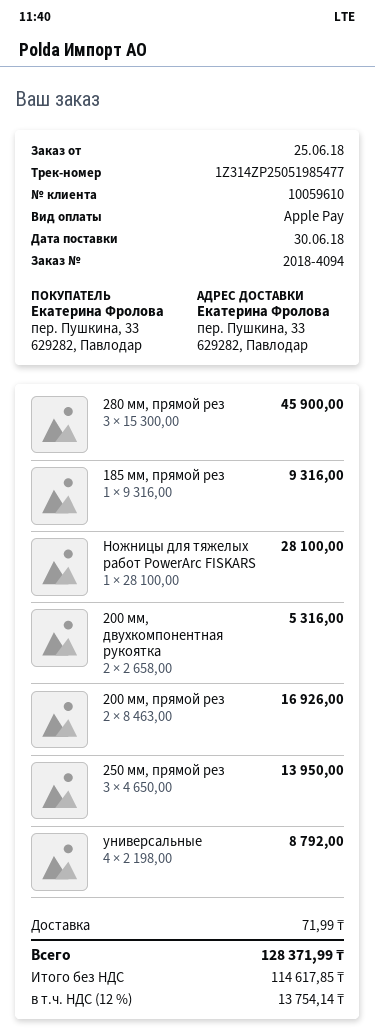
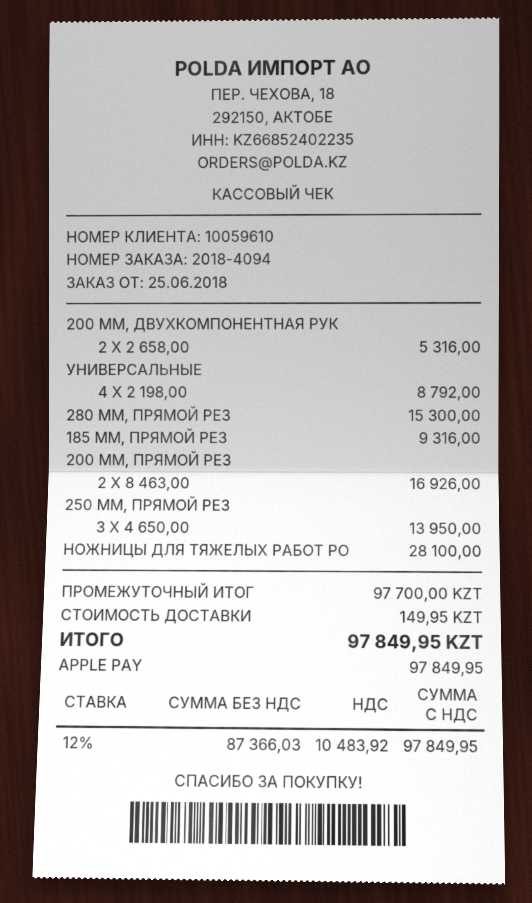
280 мм, прямой рез: 3 x 15300.00 = 45900.00 -> 1 x 15300.00 = 15300.00
shipping: 71.99 -> 149.95
net: 114617.85 -> 87366.03
tax: 12% = 13754.14 -> 12% = 10483.92
total: 128371.99 -> 97849.95

